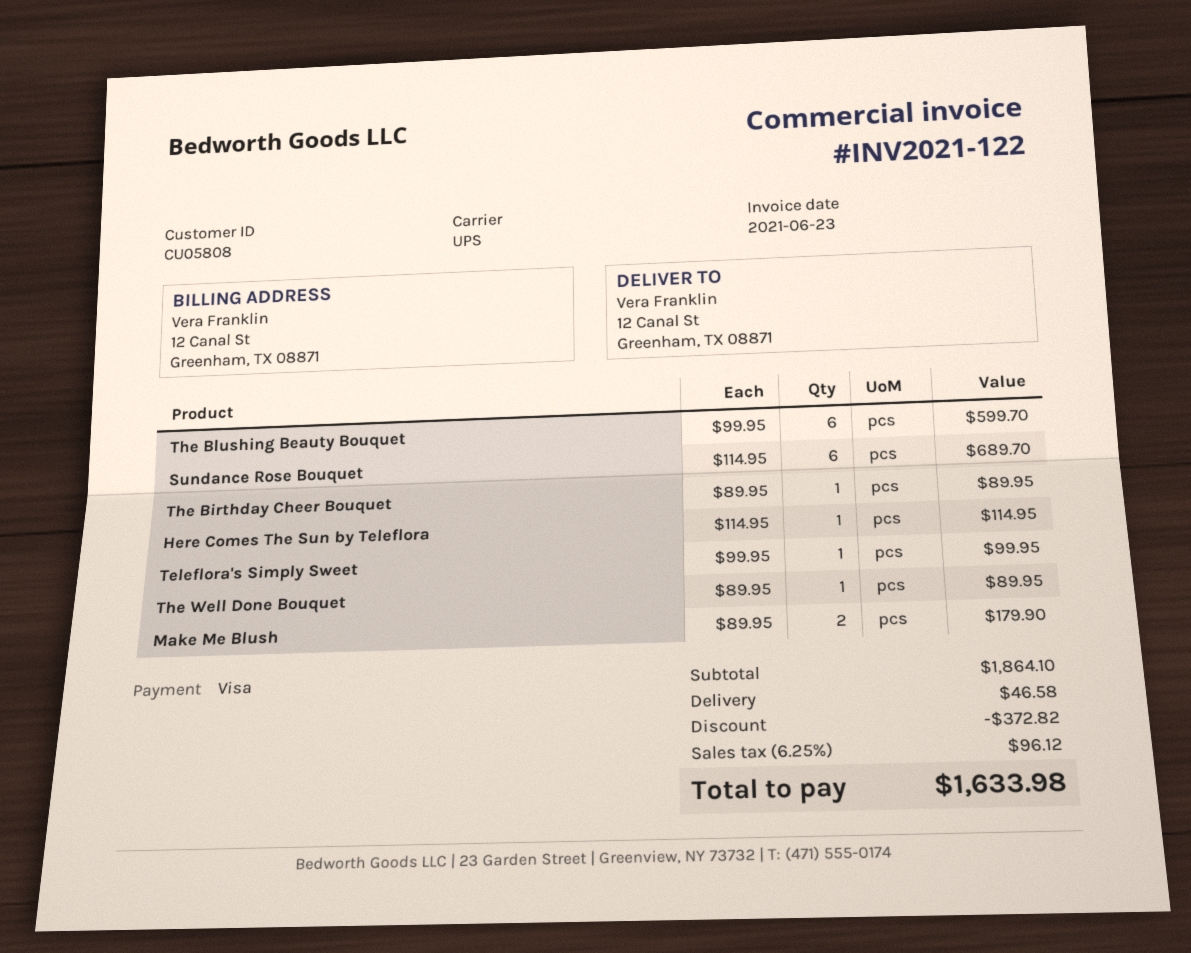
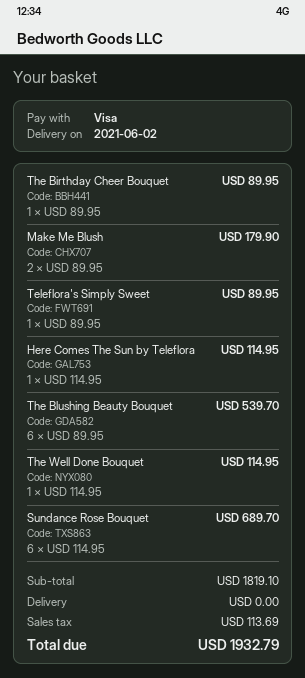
The Blushing Beauty Bouquet: 6 x 99.95 = 599.70 -> 6 x 89.95 = 539.70
Teleflora's Simply Sweet: 1 x 99.95 = 99.95 -> 1 x 89.95 = 89.95
The Well Done Bouquet: 1 x 89.95 = 89.95 -> 1 x 114.95 = 114.95
subtotal: 1864.10 -> 1819.10
discount: 372.82 -> none
shipping: 46.58 -> 0.00
tax: 96.12 -> 113.69
total: 1633.98 -> 1932.79

